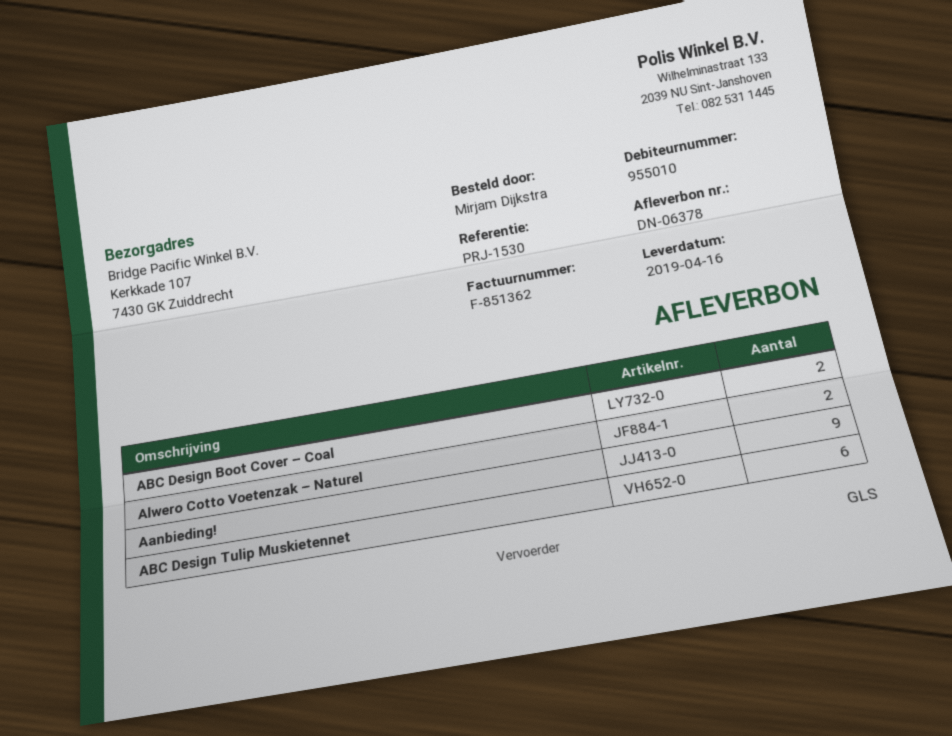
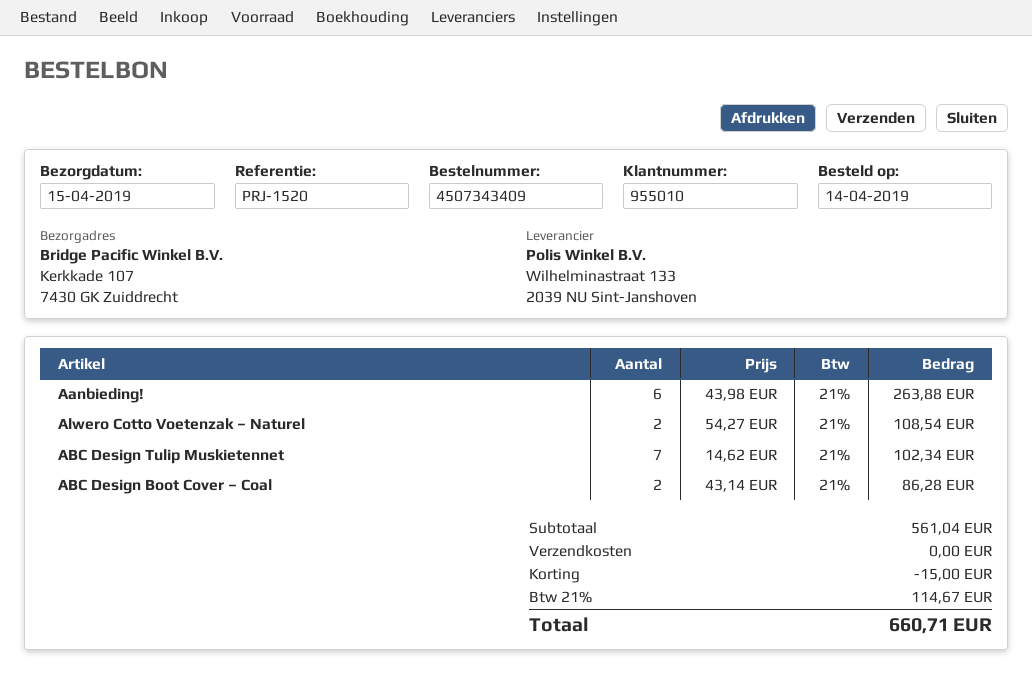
delivery date: 2019-04-16 -> 2019-04-15
reference: PRJ-1530 -> PRJ-1520
Aanbieding!: 9 -> 6
ABC Design Tulip Muskietennet: 6 -> 7

